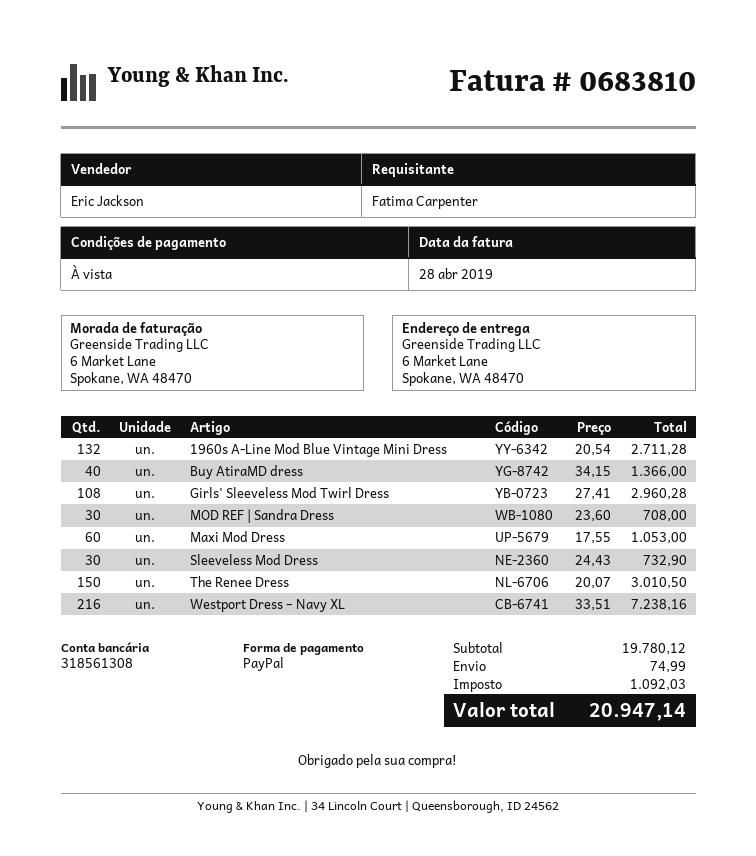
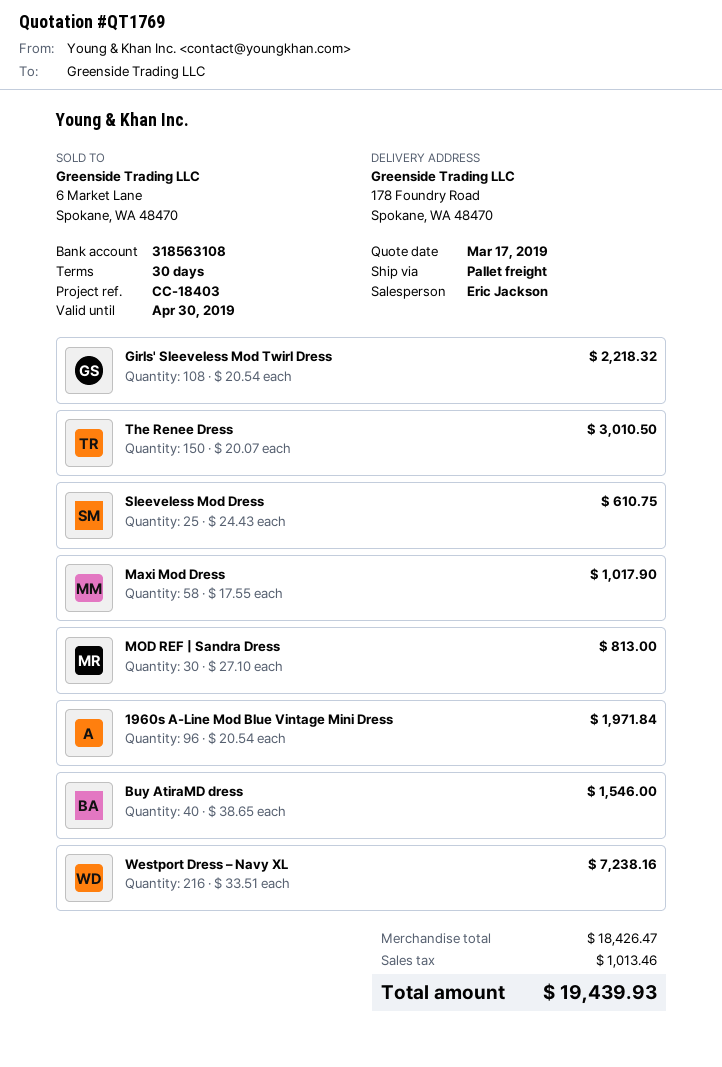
payment terms: on receipt -> 30 days
bank account: 318561308 -> 318563108
ship to: 6 Market Lane, Spokane, WA 48470 -> 178 Foundry Road, Spokane, WA 48470
1960s A-Line Mod Blue Vintage Mini Dress: 132 x 20.54 = 2711.28 -> 96 x 20.54 = 1971.84
Buy AtiraMD dress: 40 x 34.15 = 1366.00 -> 40 x 38.65 = 1546.00
Girls' Sleeveless Mod Twirl Dress: 108 x 27.41 = 2960.28 -> 108 x 20.54 = 2218.32
MOD REF | Sandra Dress: 30 x 23.60 = 708.00 -> 30 x 27.10 = 813.00
Maxi Mod Dress: 60 x 17.55 = 1053.00 -> 58 x 17.55 = 1017.90
Sleeveless Mod Dress: 30 x 24.43 = 732.90 -> 25 x 24.43 = 610.75
subtotal: 19780.12 -> 18426.47
shipping: 74.99 -> none
tax: 1092.03 -> 1013.46
total: 20947.14 -> 19439.93

